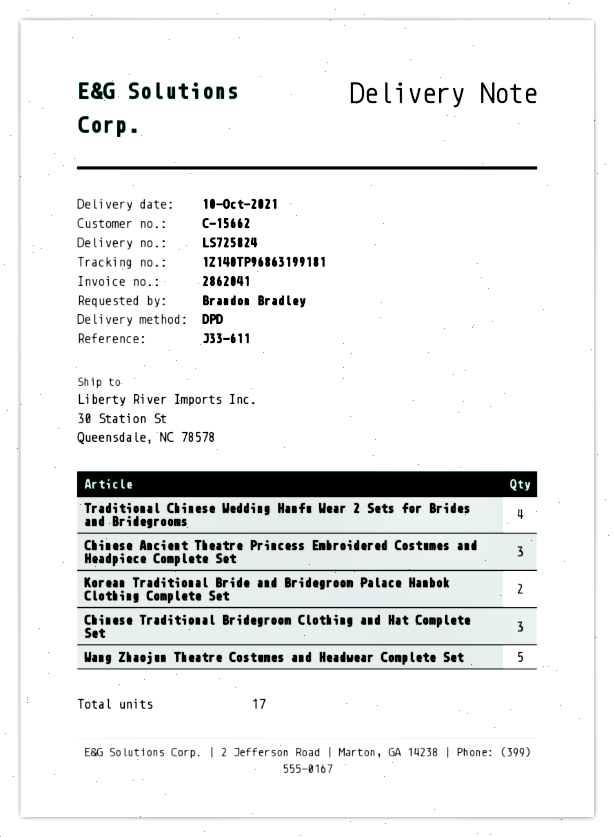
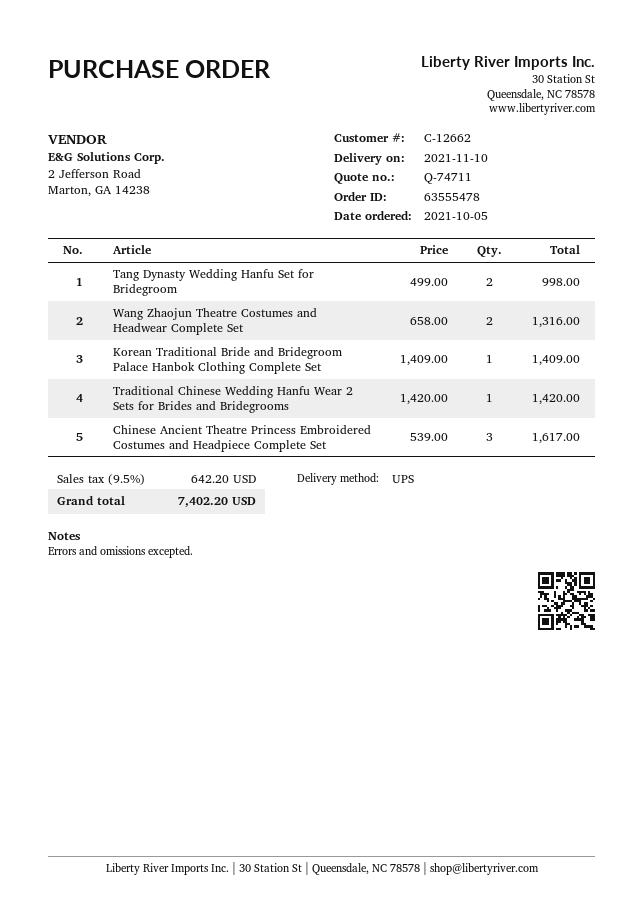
delivery date: 2021-10-10 -> 2021-11-10
customer number: C-15662 -> C-12662
shipping method: DPD -> UPS
Traditional Chinese Wedding Hanfu Wear 2 Sets for Brides and Bridegrooms: 4 -> 1
Korean Traditional Bride and Bridegroom Palace Hanbok Clothing Complete Set: 2 -> 1
Chinese Traditional Bridegroom Clothing and Hat Complete Set: 3 -> none
Wang Zhaojun Theatre Costumes and Headwear Complete Set: 5 -> 2
Tang Dynasty Wedding Hanfu Set for Bridegroom: none -> 2

